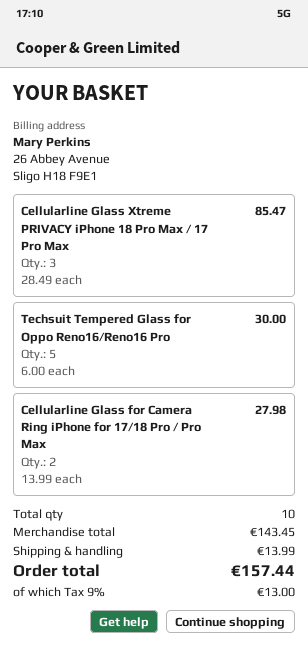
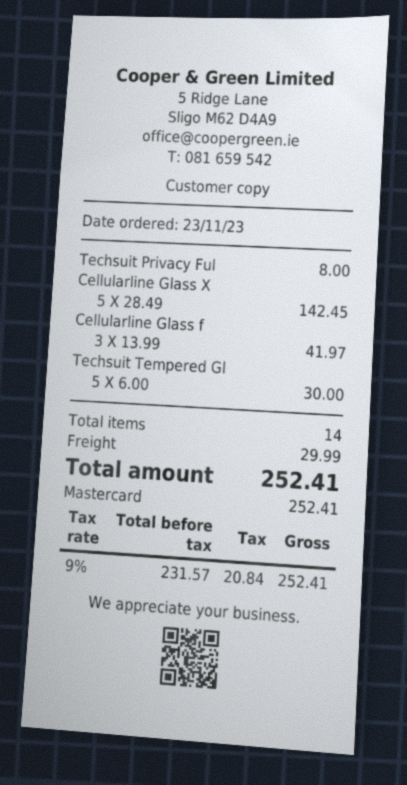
Cellularline Glass Xtreme PRIVACY iPhone 18 Pro Max / 17 Pro Max: 3 x 28.49 = 85.47 -> 5 x 28.49 = 142.45
Cellularline Glass for Camera Ring iPhone for 17/18 Pro / Pro Max: 2 x 13.99 = 27.98 -> 3 x 13.99 = 41.97
Techsuit Privacy Ful: none -> 1 x 8.00 = 8.00
total quantity: 10 -> 14
shipping: 13.99 -> 29.99
tax: 9% = 13.00 -> 9% = 20.84
total: 157.44 -> 252.41

